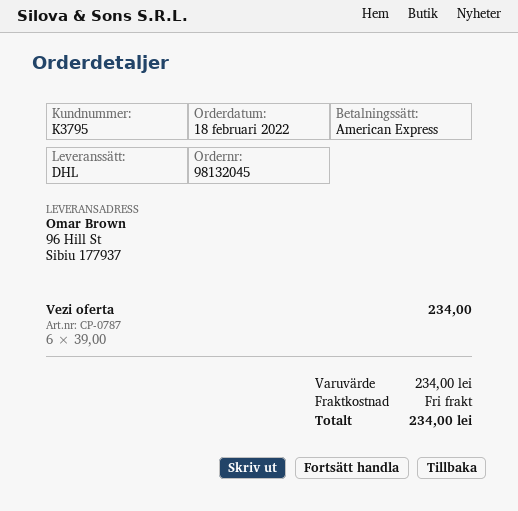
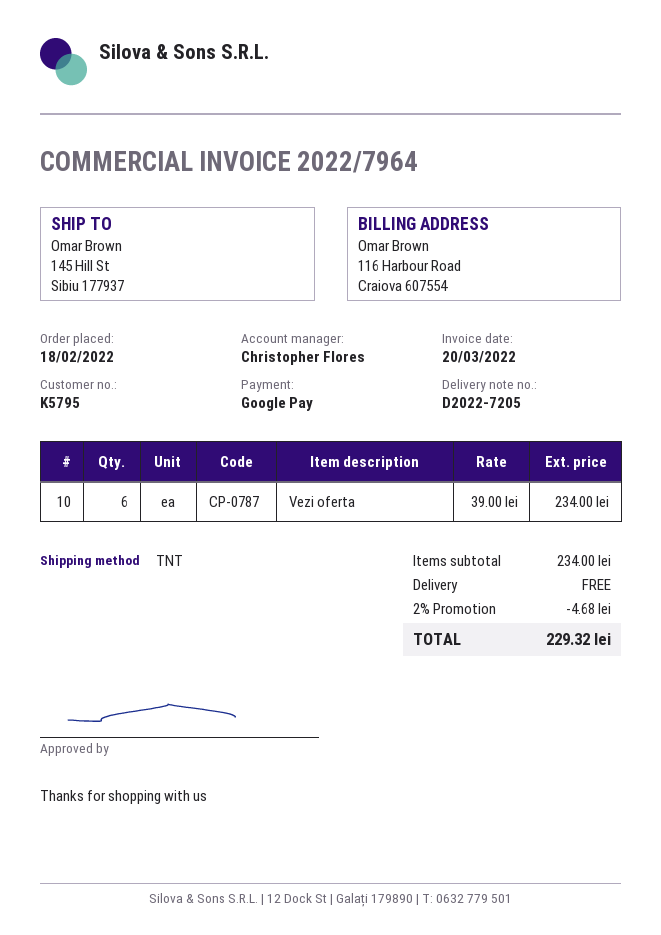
customer number: K3795 -> K5795
payment method: American Express -> Google Pay
shipping method: DHL -> TNT
ship to: 96 Hill St, Sibiu 177937 -> 145 Hill St, Sibiu 177937
discount: none -> 2% = 4.68
total: 234.00 -> 229.32

